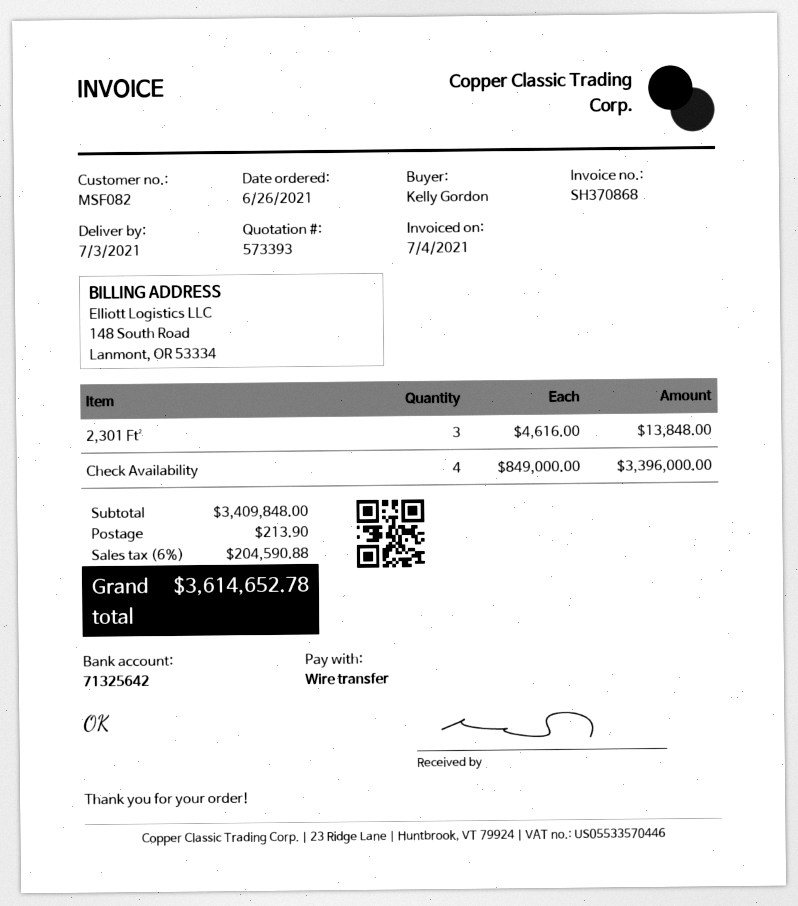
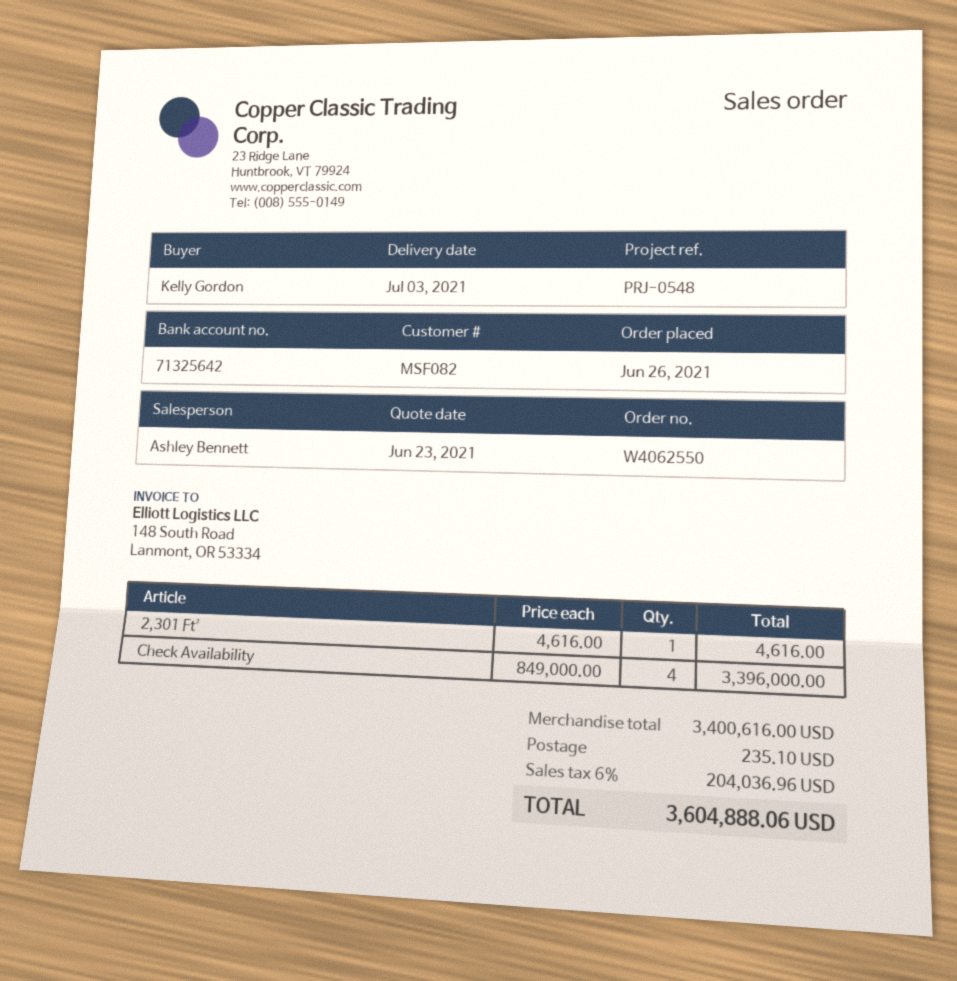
2,301 Ft²: 3 x 4616.00 = 13848.00 -> 1 x 4616.00 = 4616.00
subtotal: 3409848.00 -> 3400616.00
shipping: 213.90 -> 235.10
tax: 6% = 204590.88 -> 6% = 204036.96
total: 3614652.78 -> 3604888.06

